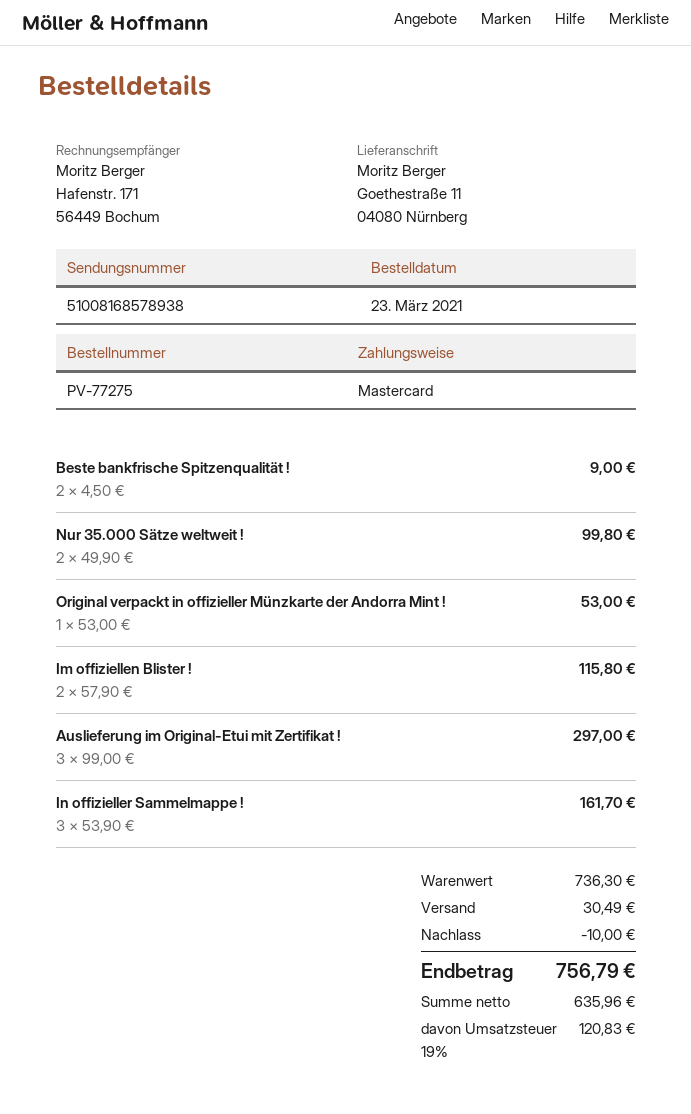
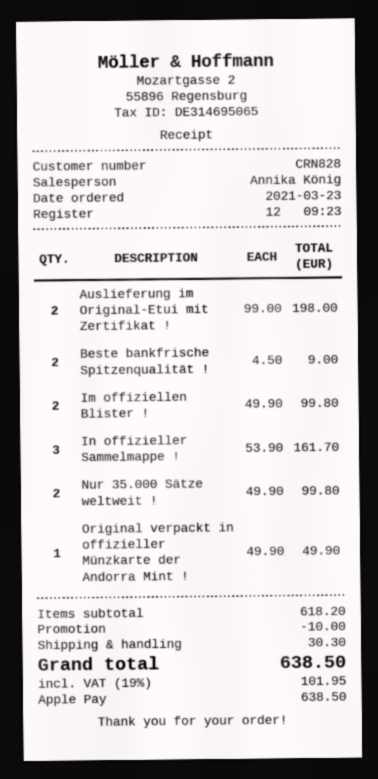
payment method: Mastercard -> Apple Pay
Original verpackt in offizieller Münzkarte der Andorra Mint !: 1 x 53.00 = 53.00 -> 1 x 49.90 = 49.90
Im offiziellen Blister !: 2 x 57.90 = 115.80 -> 2 x 49.90 = 99.80
Auslieferung im Original-Etui mit Zertifikat !: 3 x 99.00 = 297.00 -> 2 x 99.00 = 198.00
subtotal: 736.30 -> 618.20
shipping: 30.49 -> 30.30
tax: 19% = 120.83 -> 19% = 101.95
total: 756.79 -> 638.50

